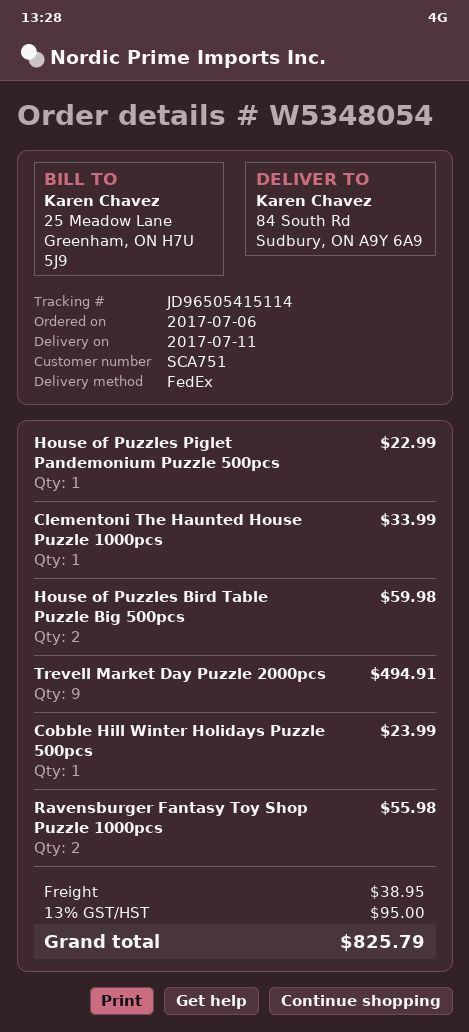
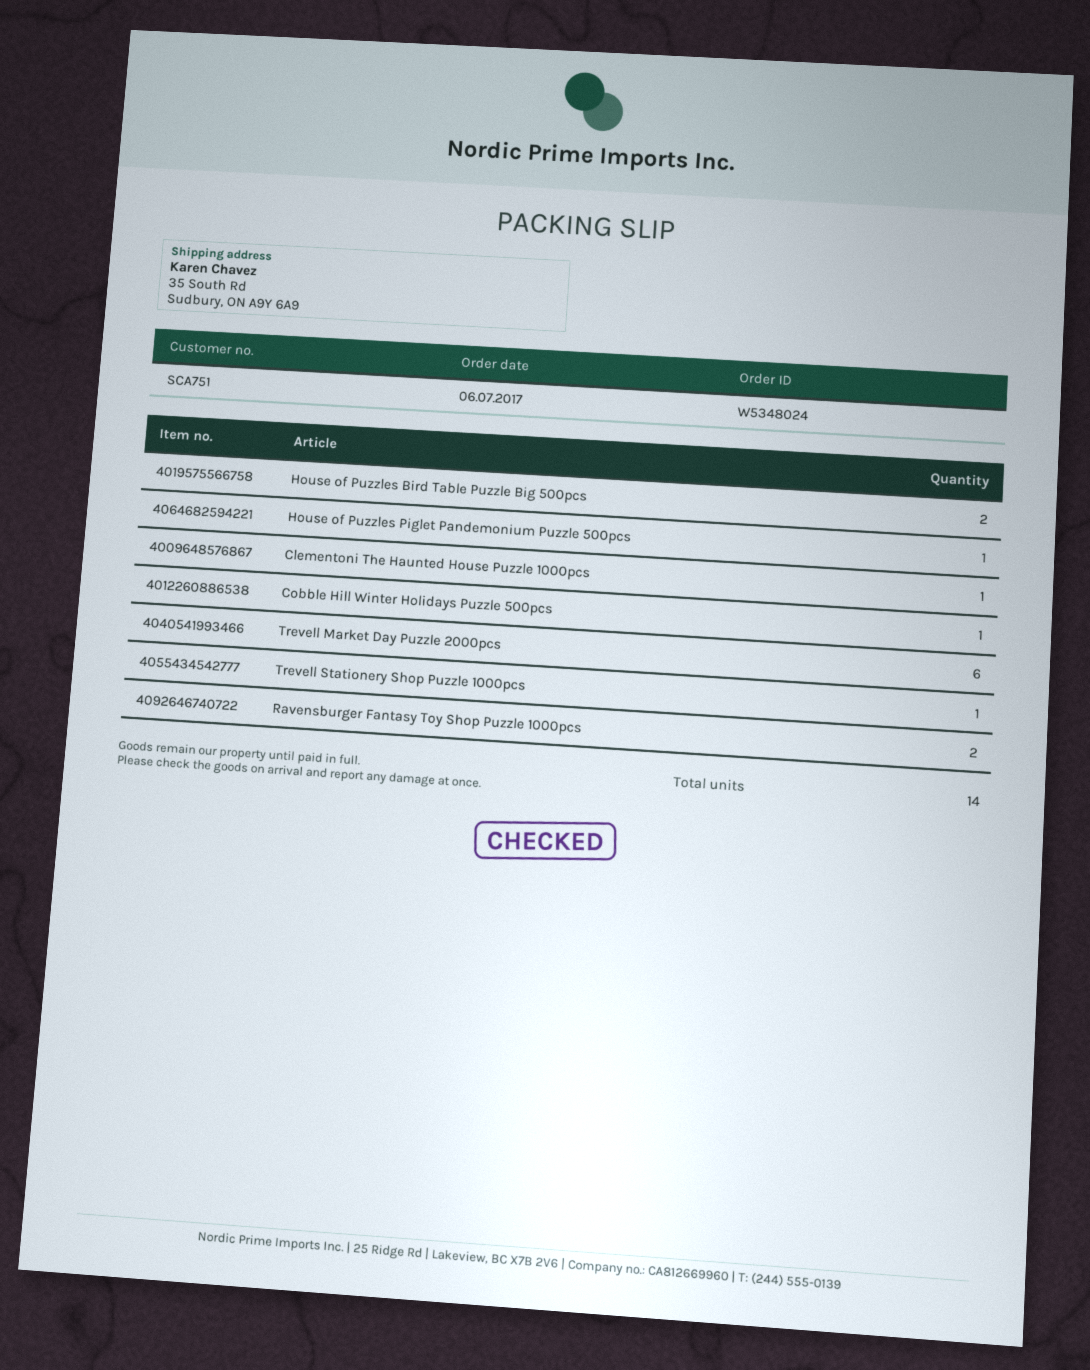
order number: W5348054 -> W5348024
ship to: 84 South Rd, Sudbury, ON A9Y 6A9 -> 35 South Rd, Sudbury, ON A9Y 6A9
Trevell Market Day Puzzle 2000pcs: 9 -> 6
Trevell Stationery Shop Puzzle 1000pcs: none -> 1

